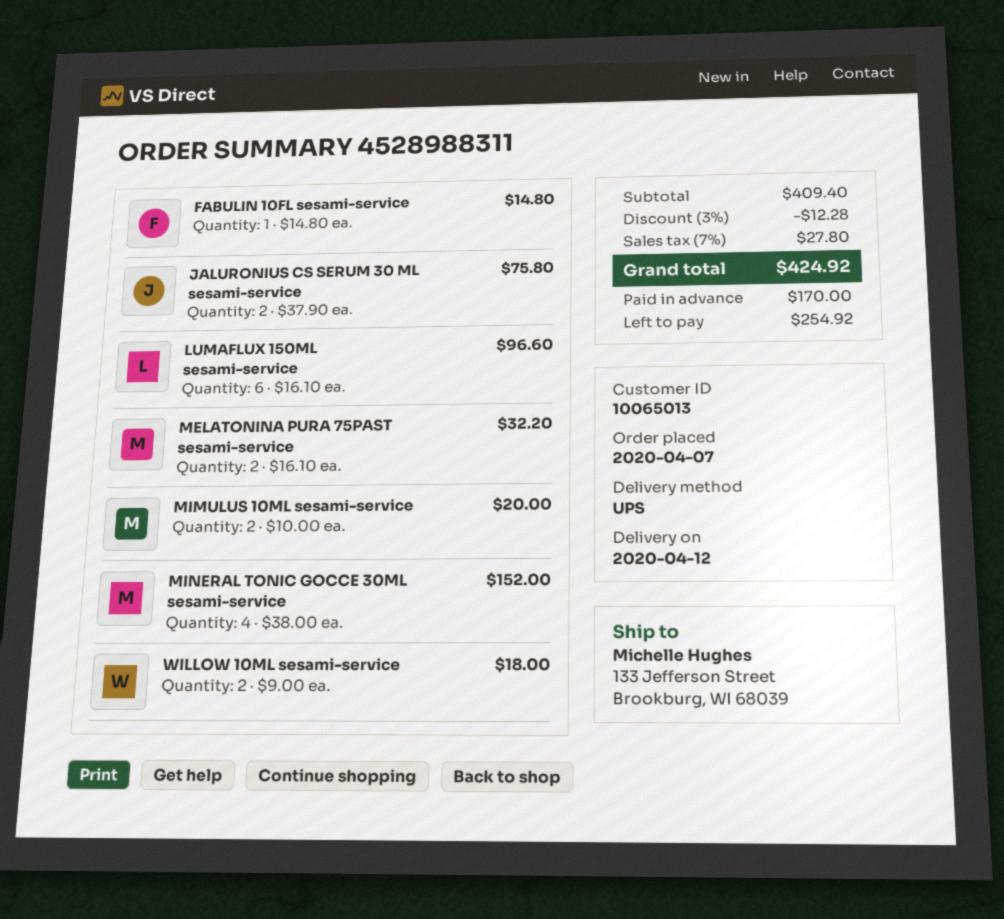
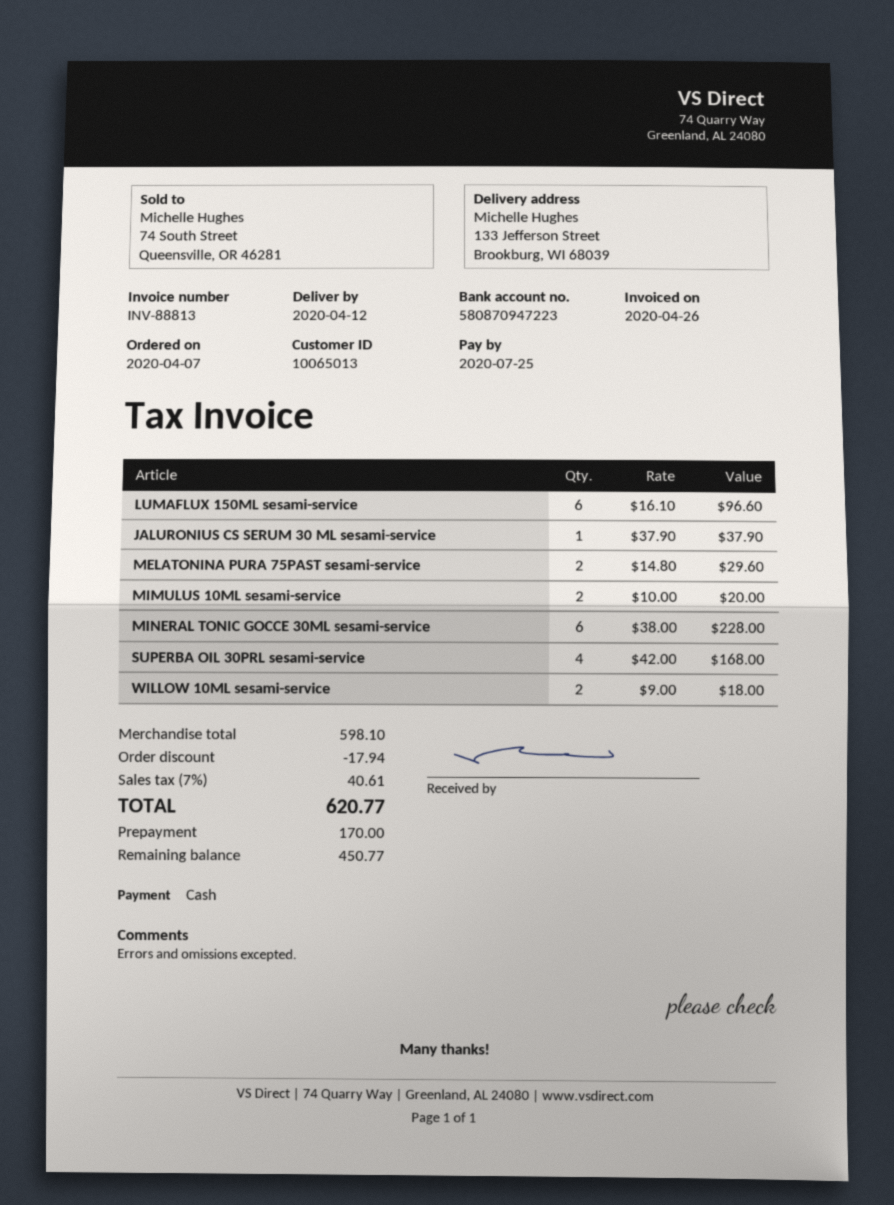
FABULIN 10FL sesami-service: 1 x 14.80 = 14.80 -> none
JALURONIUS CS SERUM 30 ML sesami-service: 2 x 37.90 = 75.80 -> 1 x 37.90 = 37.90
MELATONINA PURA 75PAST sesami-service: 2 x 16.10 = 32.20 -> 2 x 14.80 = 29.60
MINERAL TONIC GOCCE 30ML sesami-service: 4 x 38.00 = 152.00 -> 6 x 38.00 = 228.00
SUPERBA OIL 30PRL sesami-service: none -> 4 x 42.00 = 168.00
subtotal: 409.40 -> 598.10
discount: 12.28 -> 17.94
tax: 7% = 27.80 -> 7% = 40.61
total: 424.92 -> 620.77
balance: 254.92 -> 450.77

